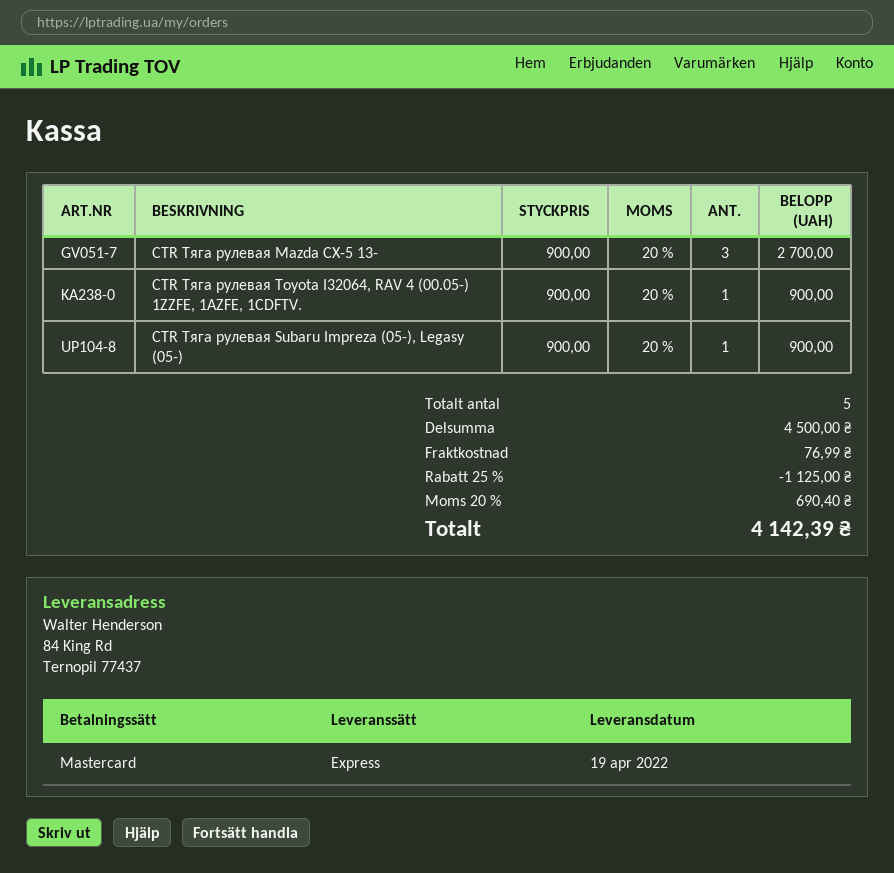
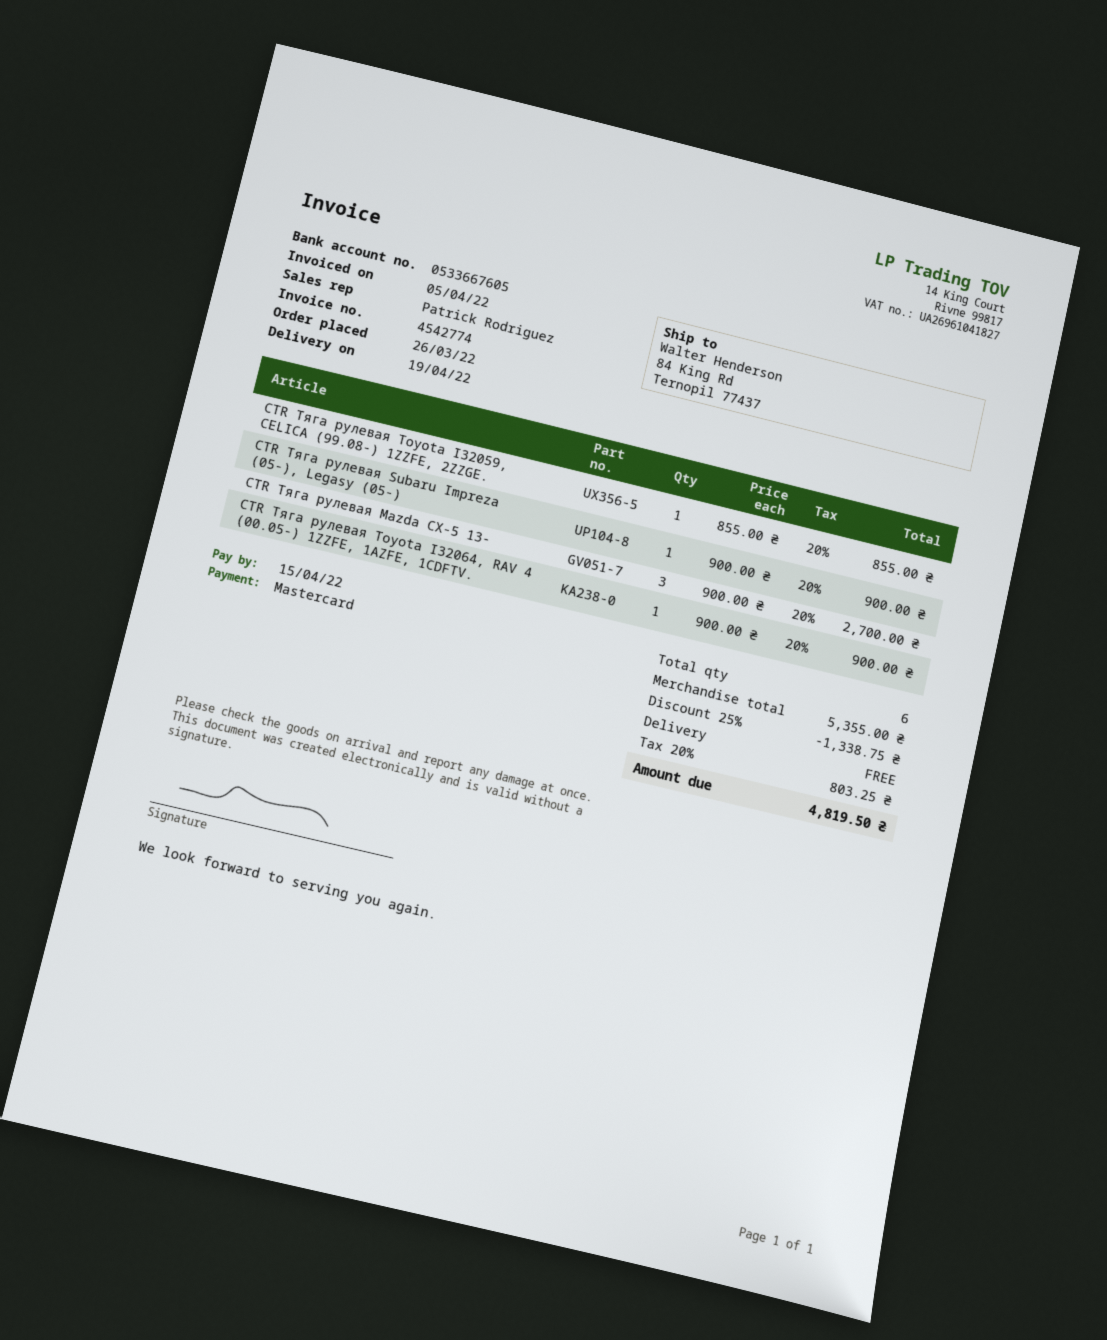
CTR Тяга рулевая Toyota I32059, CELICA (99.08-) 1ZZFE, 2ZZGE.: none -> 1 x 855.00 = 855.00
total quantity: 5 -> 6
subtotal: 4500.00 -> 5355.00
discount: 25% = 1125.00 -> 25% = 1338.75
shipping: 76.99 -> 0.00
tax: 20% = 690.40 -> 20% = 803.25
total: 4142.39 -> 4819.50

